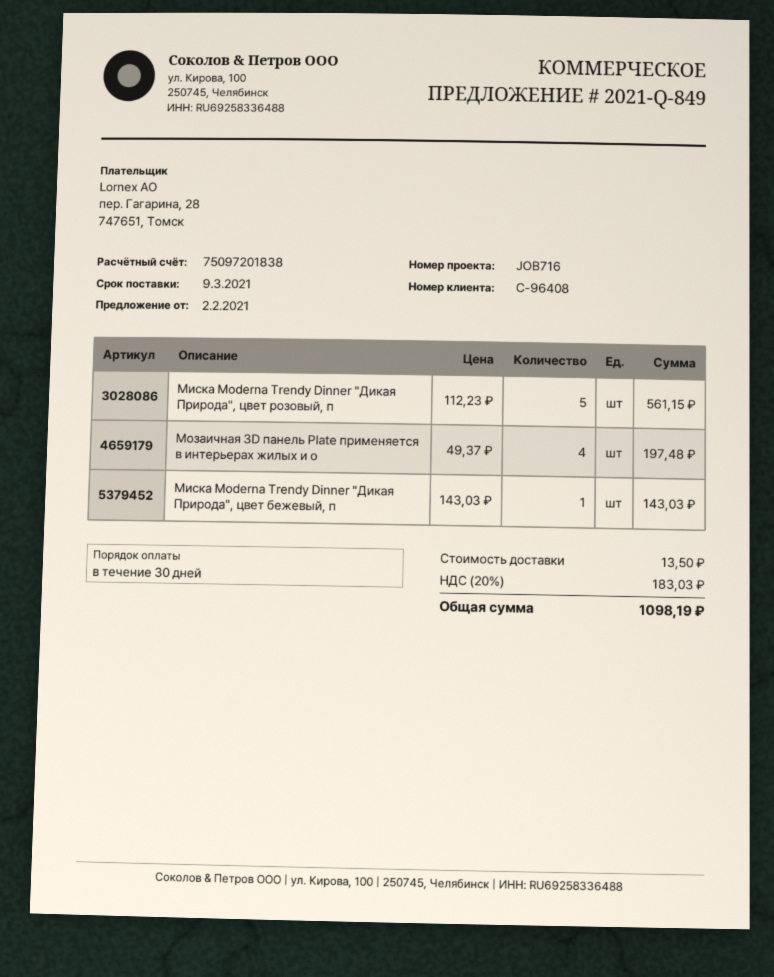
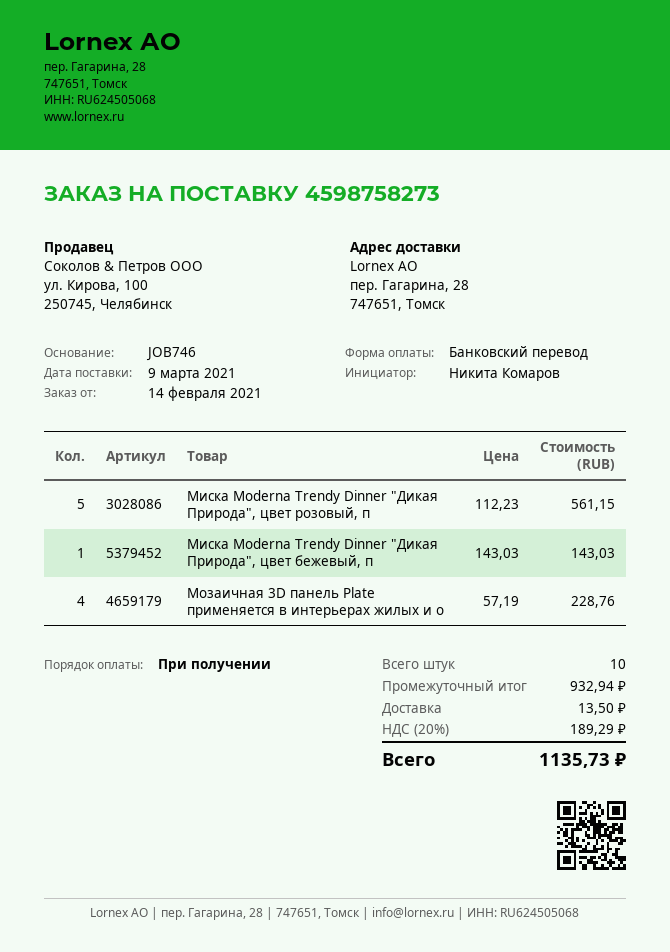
payment terms: 30 days -> on receipt
reference: JOB716 -> JOB746
Мозаичная 3D панель Plate применяется в интерьерах жилых и о: 4 x 49.37 = 197.48 -> 4 x 57.19 = 228.76
tax: 20% = 183.03 -> 20% = 189.29
total: 1098.19 -> 1135.73

